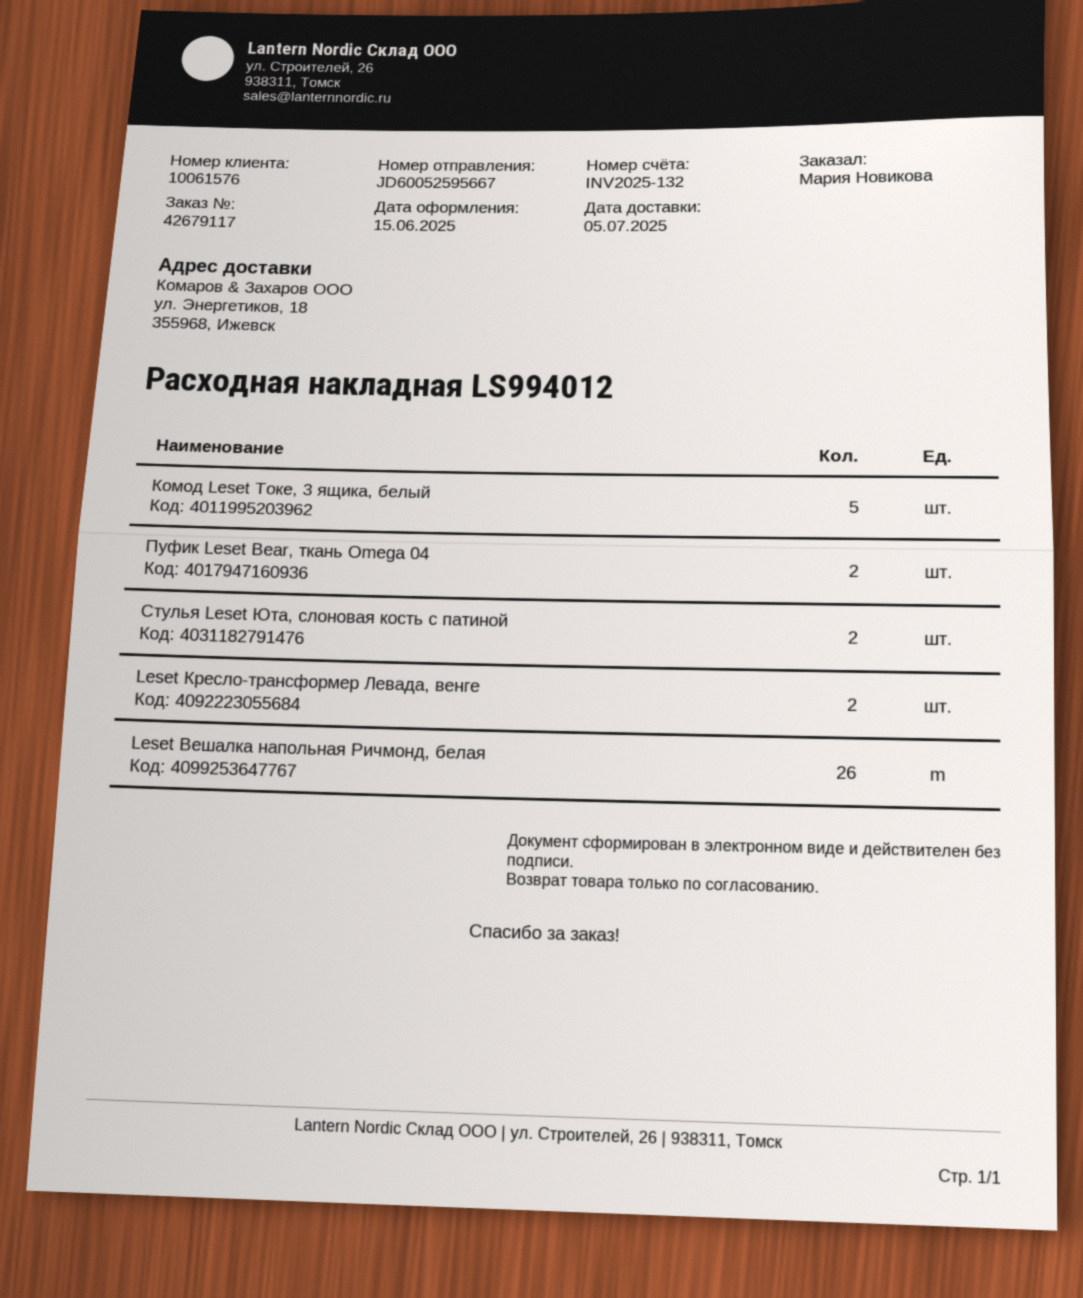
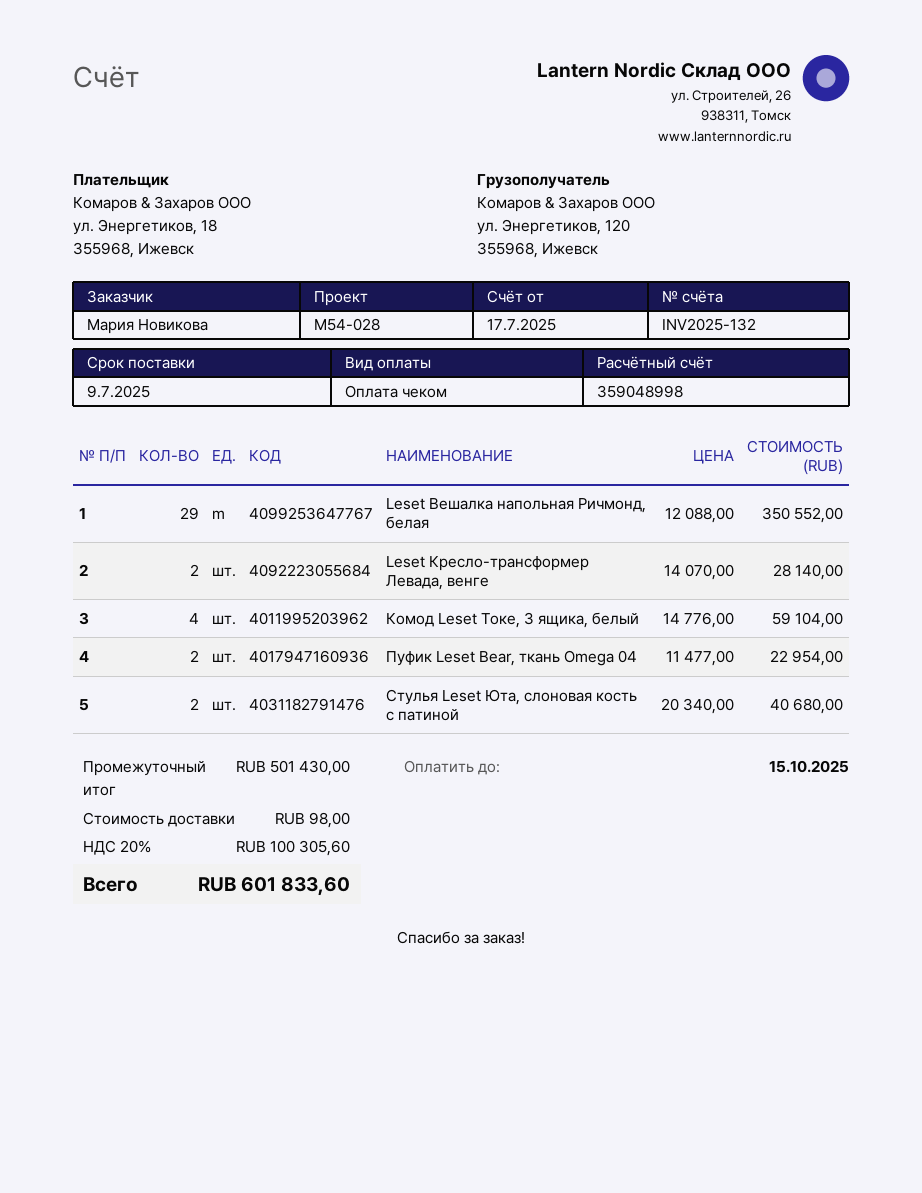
delivery date: 2025-07-05 -> 2025-07-09
ship to: ул. Энергетиков, 18, 355968, Ижевск -> ул. Энергетиков, 120, 355968, Ижевск
Комод Leset Токе, 3 ящика, белый: 5 -> 4
Leset Вешалка напольная Ричмонд, белая: 26 -> 29

